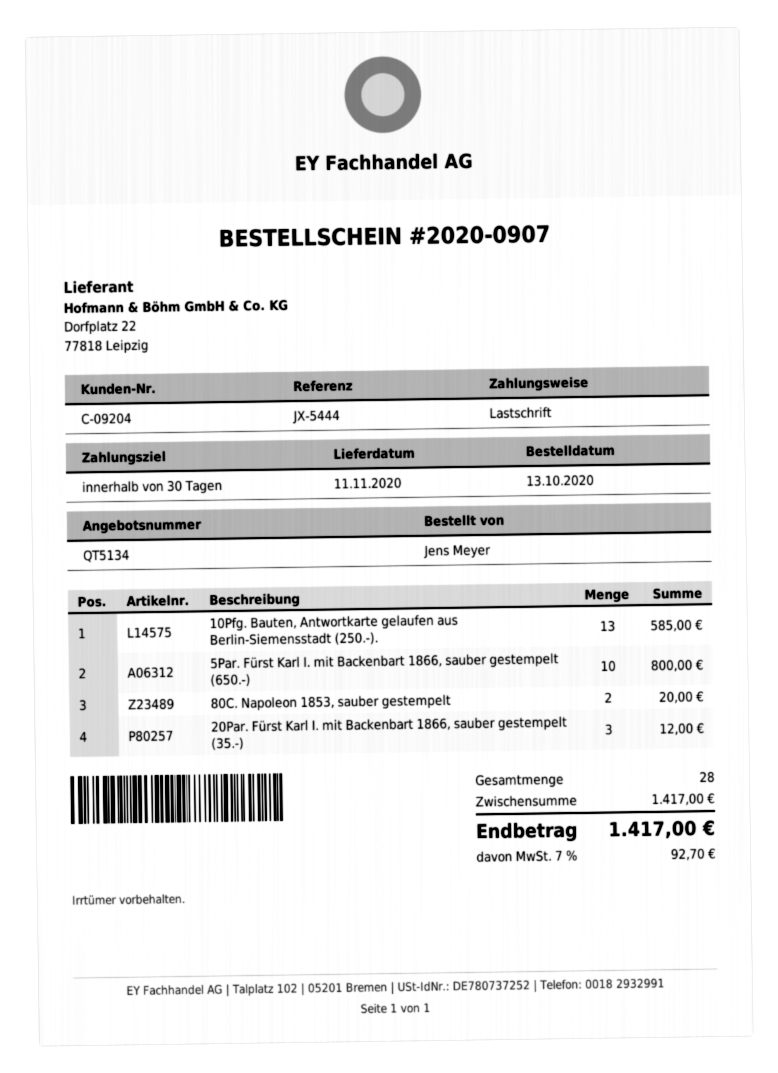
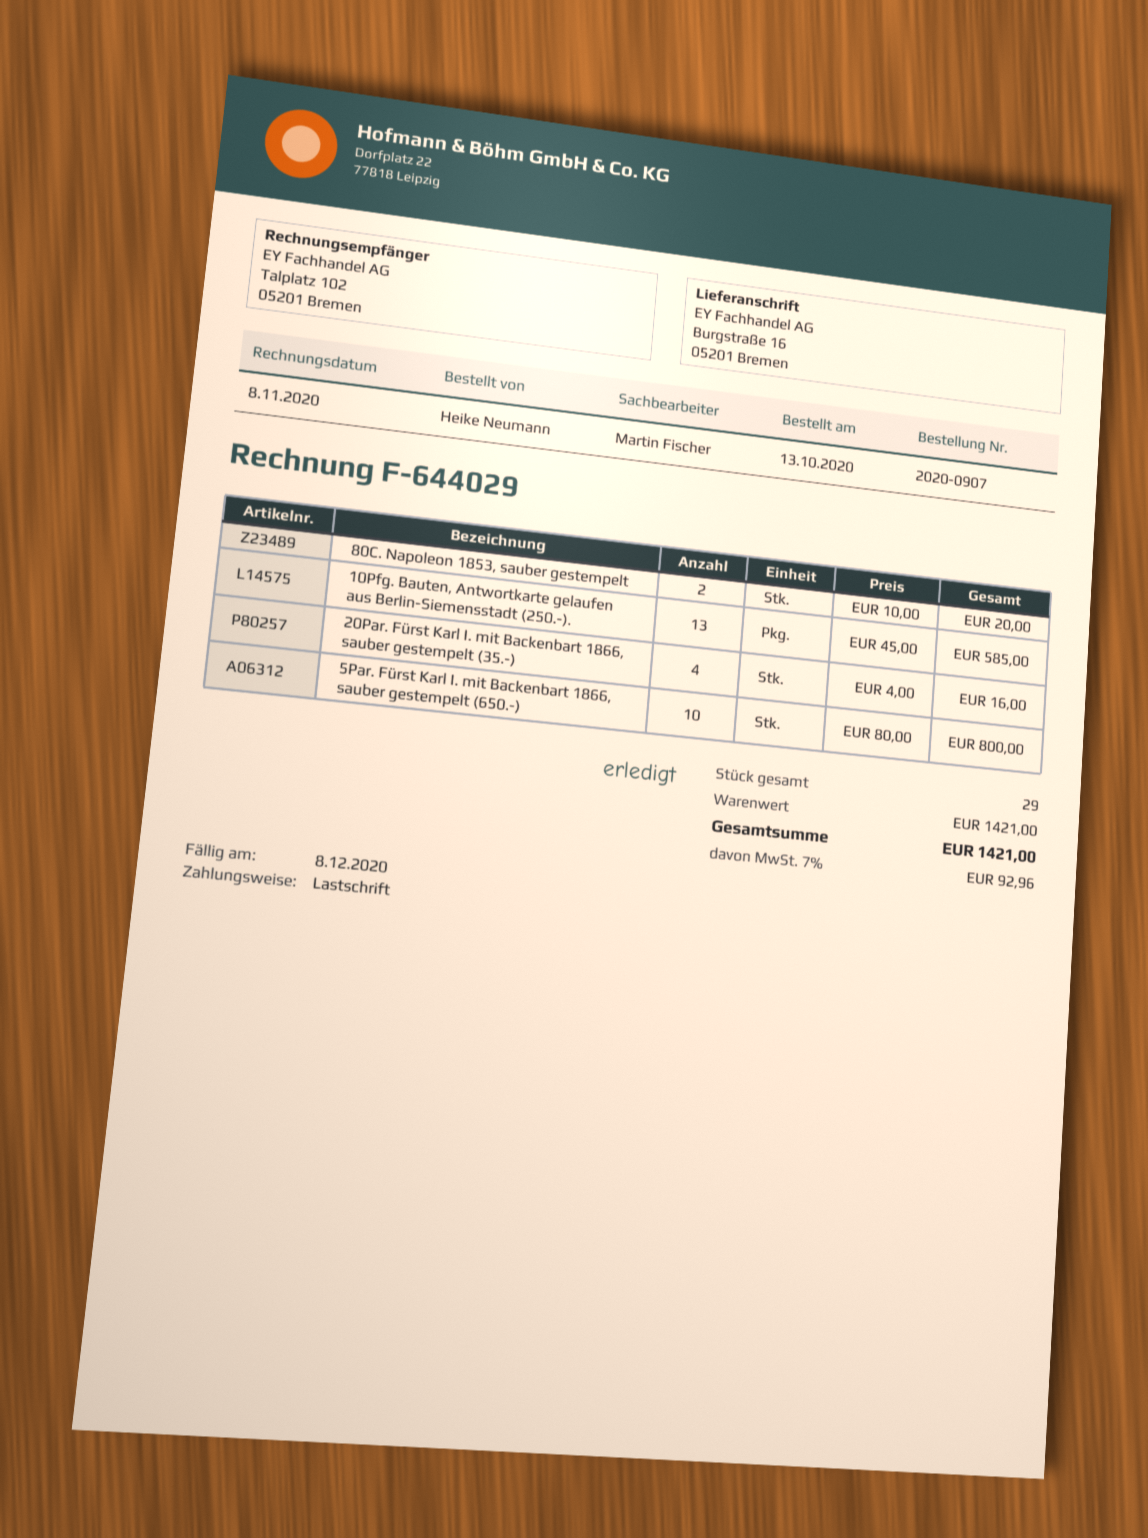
ordered by: Jens Meyer -> Heike Neumann
20Par. Fürst Karl I. mit Backenbart 1866, sauber gestempelt (35.-): 3 for 12.00 -> 4 for 16.00
total quantity: 28 -> 29
subtotal: 1417.00 -> 1421.00
tax: 7% = 92.70 -> 7% = 92.96
total: 1417.00 -> 1421.00

